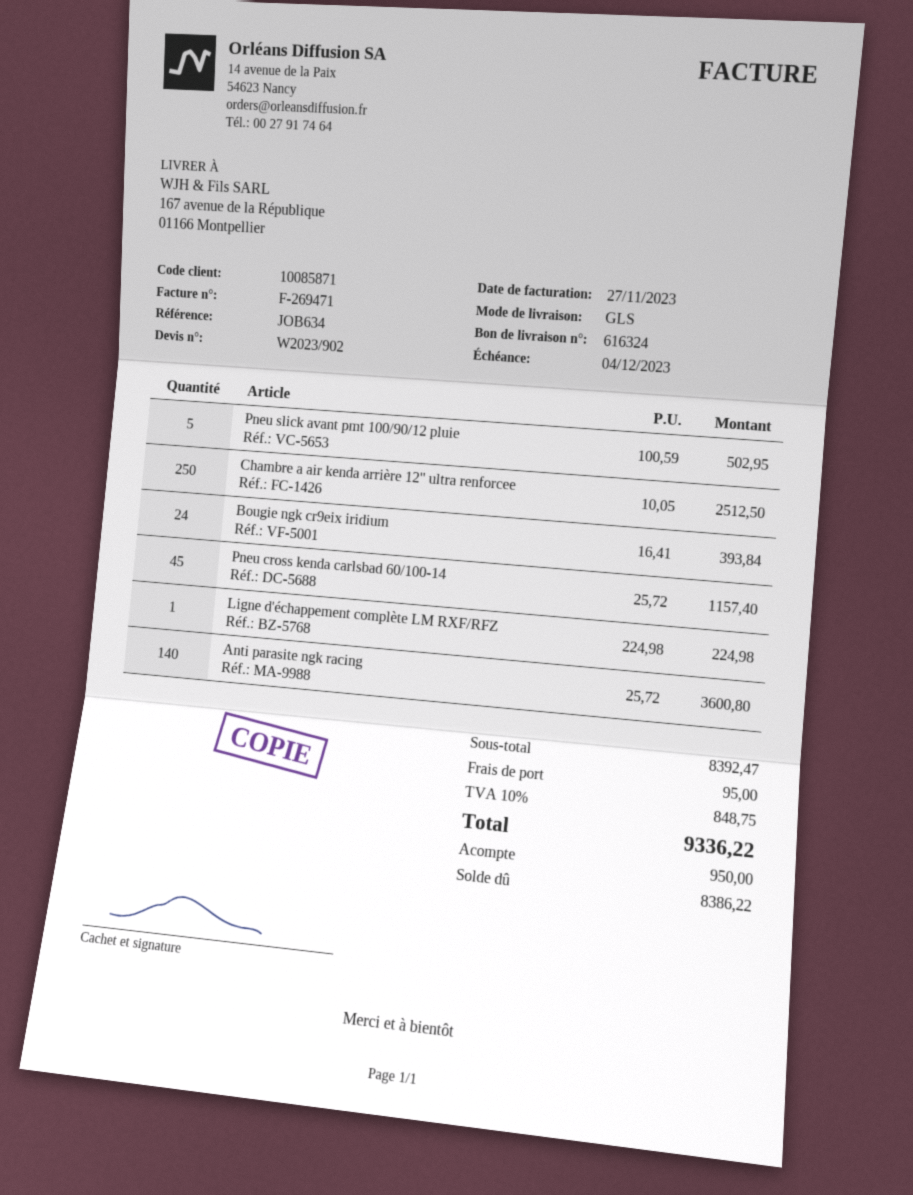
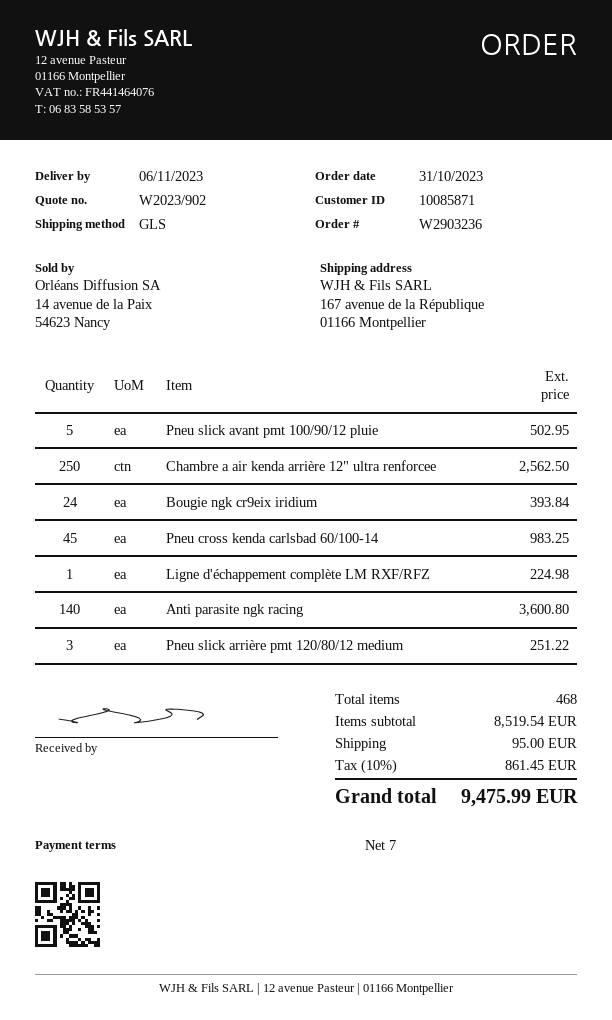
Chambre a air kenda arrière 12" ultra renforcee: 250 for 2512.50 -> 250 for 2562.50
Pneu cross kenda carlsbad 60/100-14: 45 for 1157.40 -> 45 for 983.25
Pneu slick arrière pmt 120/80/12 medium: none -> 3 for 251.22
subtotal: 8392.47 -> 8519.54
tax: 10% = 848.75 -> 10% = 861.45
total: 9336.22 -> 9475.99

